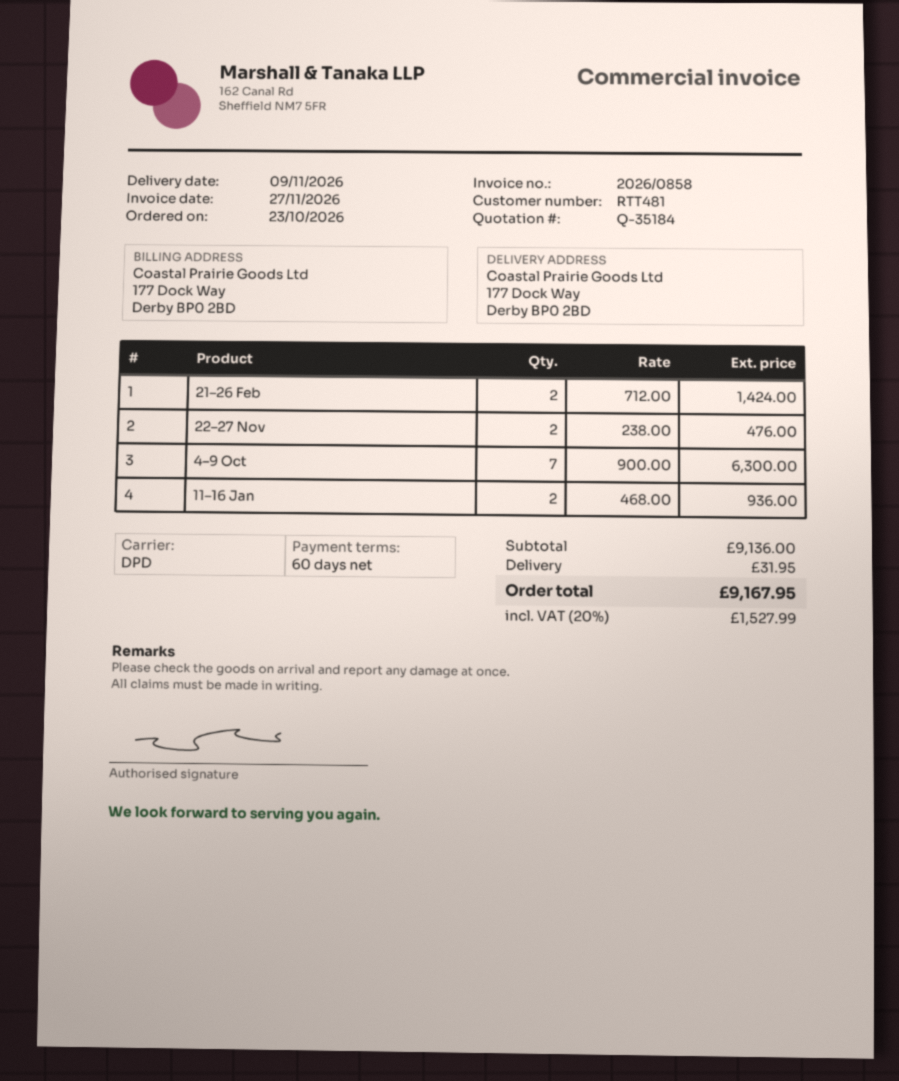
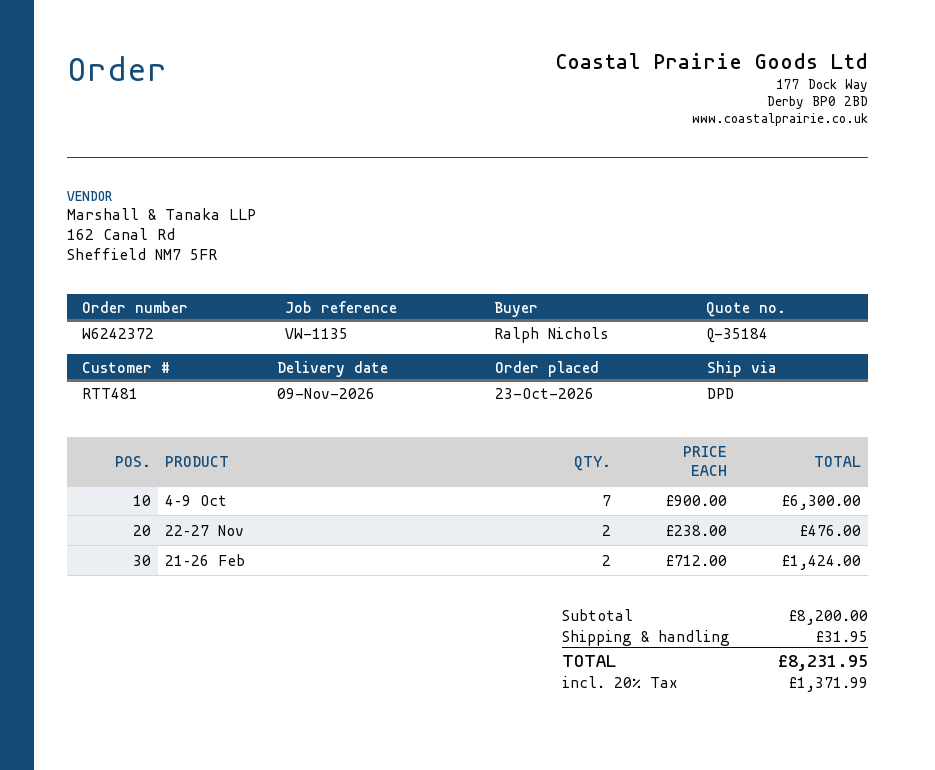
11–16 Jan: 2 x 468.00 = 936.00 -> none
subtotal: 9136.00 -> 8200.00
tax: 20% = 1527.99 -> 20% = 1371.99
total: 9167.95 -> 8231.95

